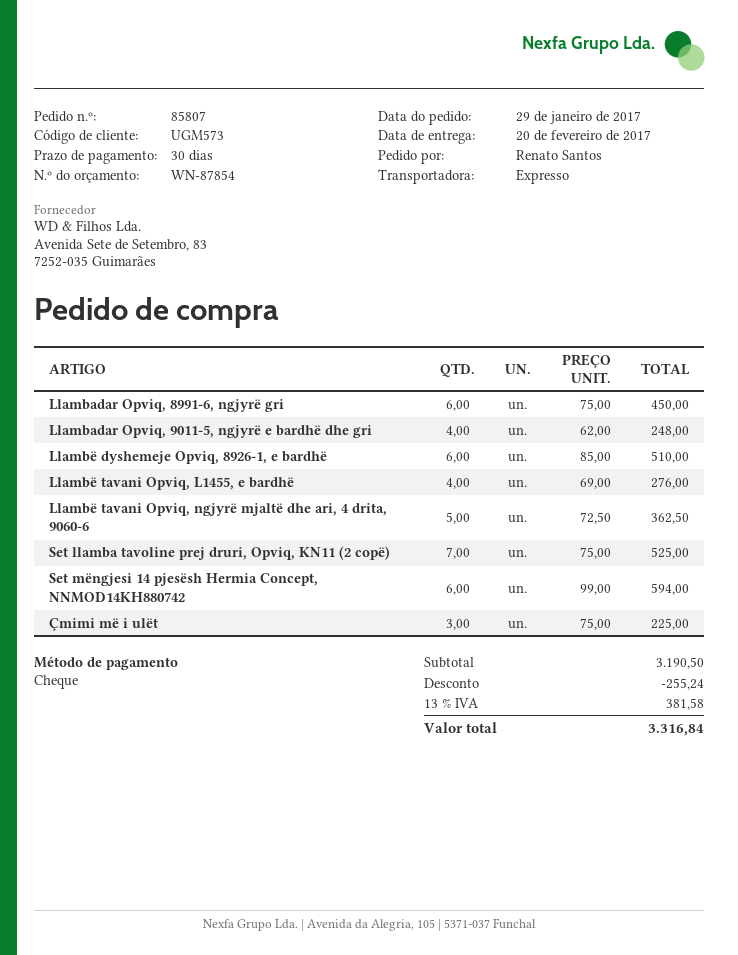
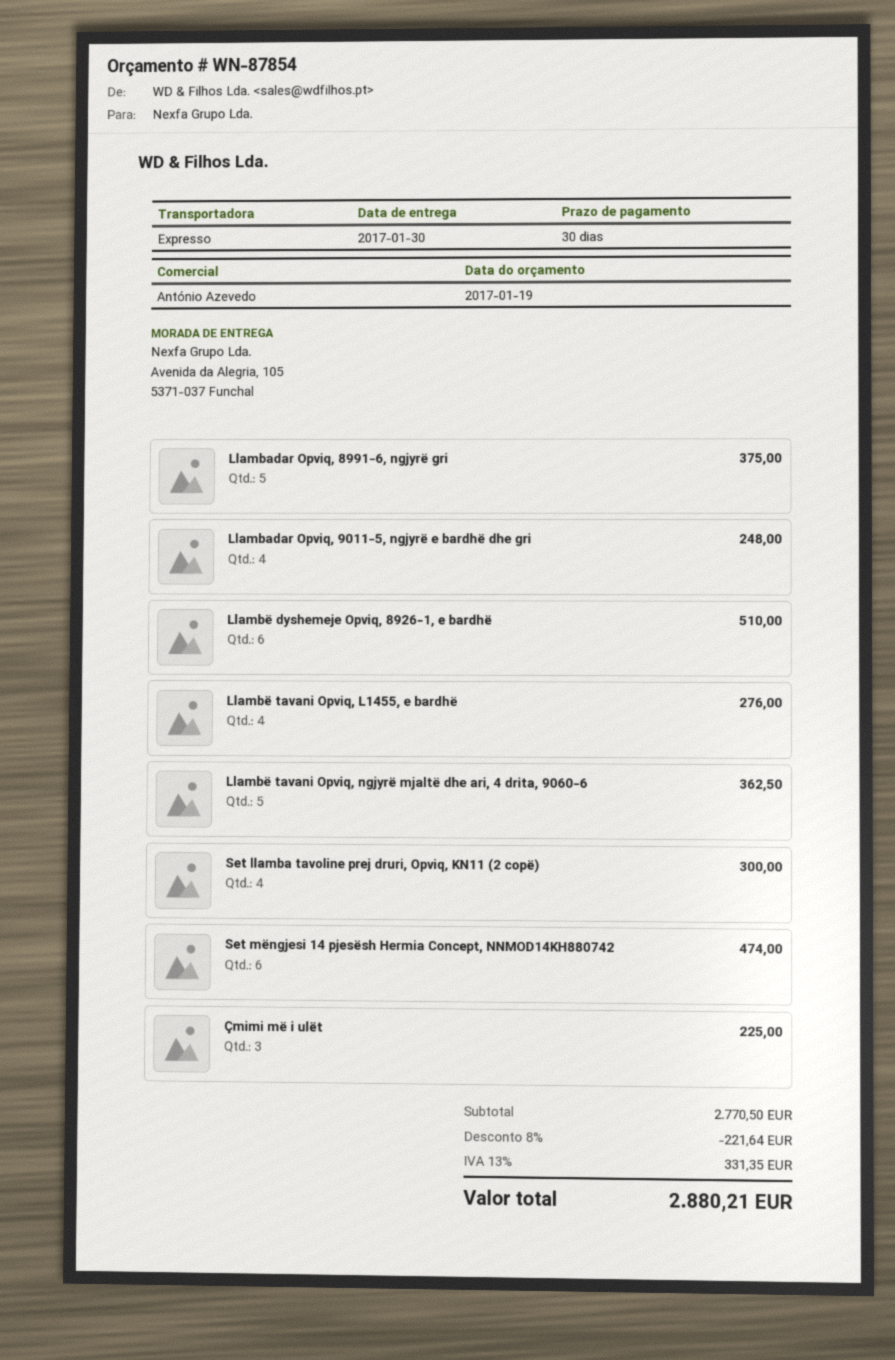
delivery date: 2017-02-20 -> 2017-01-30
Llambadar Opviq, 8991-6, ngjyrë gri: 6 for 450.00 -> 5 for 375.00
Set llamba tavoline prej druri, Opviq, KN11 (2 copë): 7 for 525.00 -> 4 for 300.00
Set mëngjesi 14 pjesësh Hermia Concept, NNMOD14KH880742: 6 for 594.00 -> 6 for 474.00
subtotal: 3190.50 -> 2770.50
discount: 255.24 -> 221.64
tax: 13% = 381.58 -> 13% = 331.35
total: 3316.84 -> 2880.21

